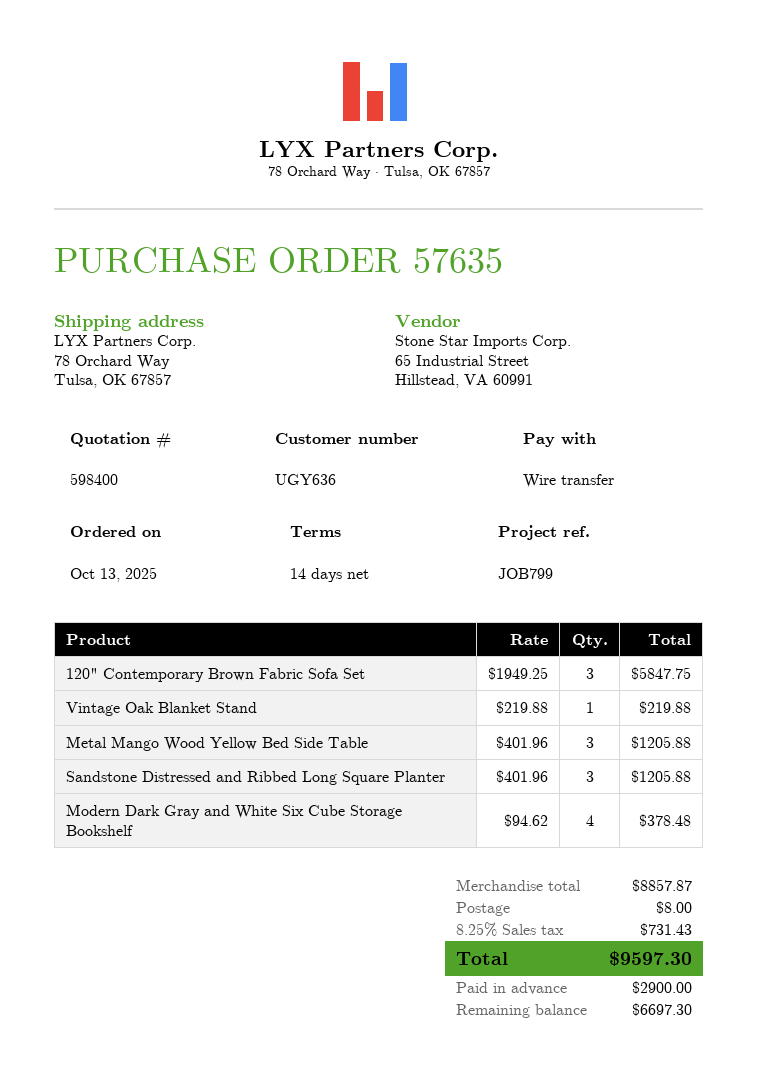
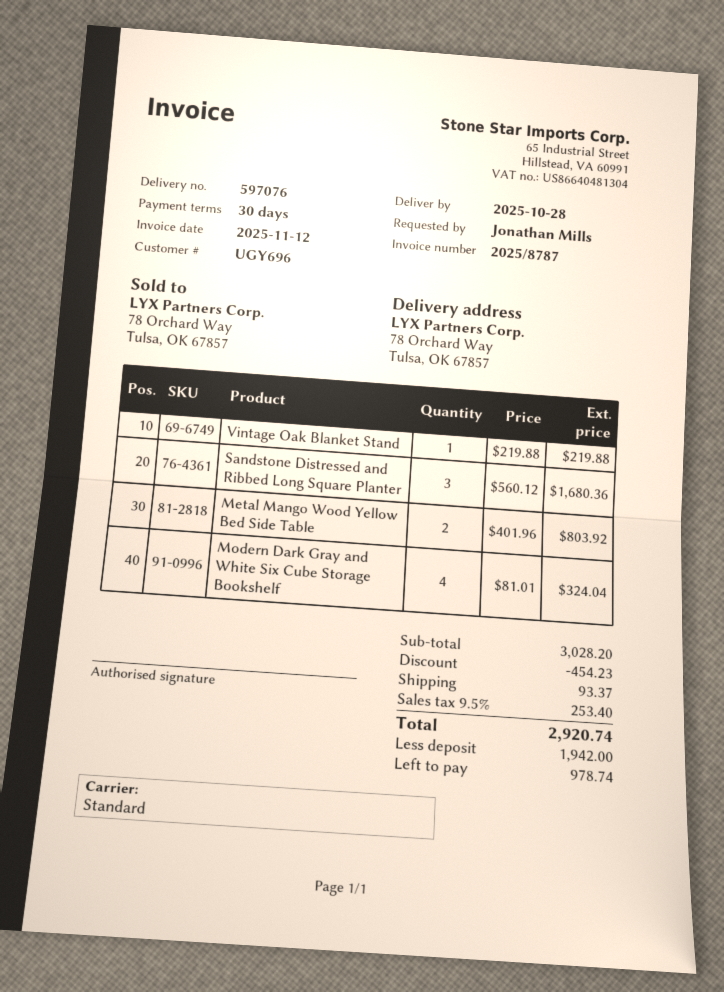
payment terms: 14 days -> 30 days
customer number: UGY636 -> UGY696
120" Contemporary Brown Fabric Sofa Set: 3 x 1949.25 = 5847.75 -> none
Metal Mango Wood Yellow Bed Side Table: 3 x 401.96 = 1205.88 -> 2 x 401.96 = 803.92
Sandstone Distressed and Ribbed Long Square Planter: 3 x 401.96 = 1205.88 -> 3 x 560.12 = 1680.36
Modern Dark Gray and White Six Cube Storage Bookshelf: 4 x 94.62 = 378.48 -> 4 x 81.01 = 324.04
subtotal: 8857.87 -> 3028.20
discount: none -> 454.23
shipping: 8.00 -> 93.37
tax: 8.25% = 731.43 -> 9.5% = 253.40
total: 9597.30 -> 2920.74
deposit: 2900.00 -> 1942.00
balance: 6697.30 -> 978.74

